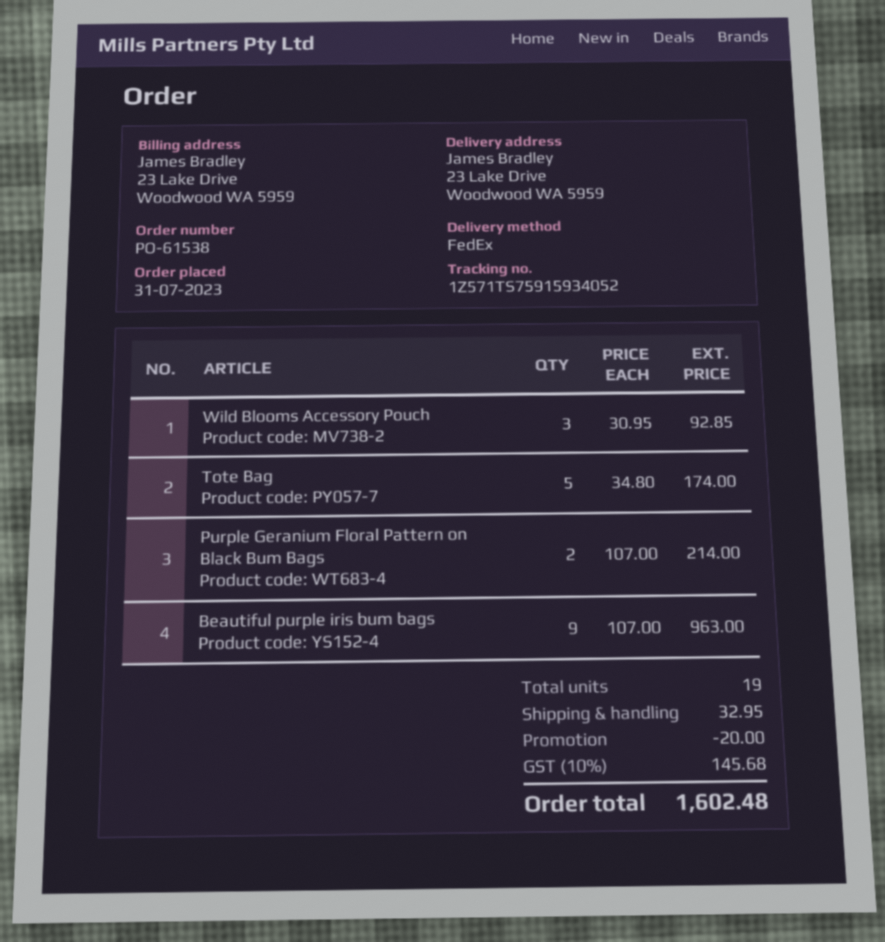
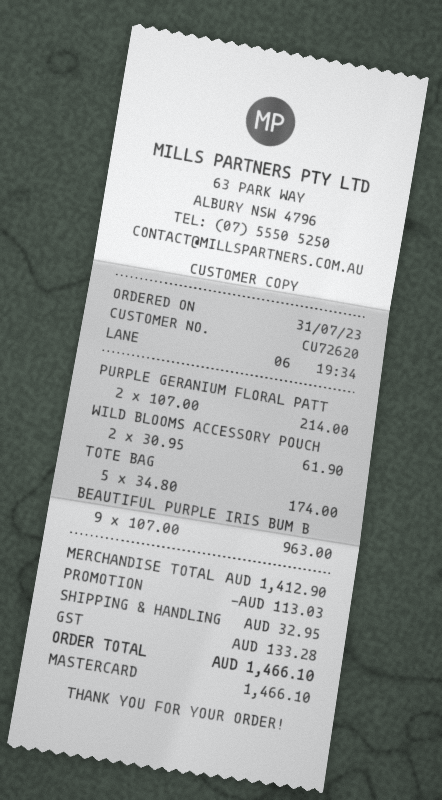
Wild Blooms Accessory Pouch: 3 x 30.95 = 92.85 -> 2 x 30.95 = 61.90
discount: 20.00 -> 113.03
tax: 145.68 -> 133.28
total: 1602.48 -> 1466.10

